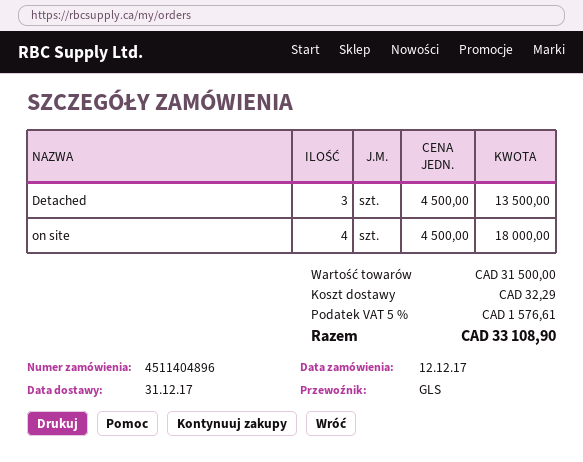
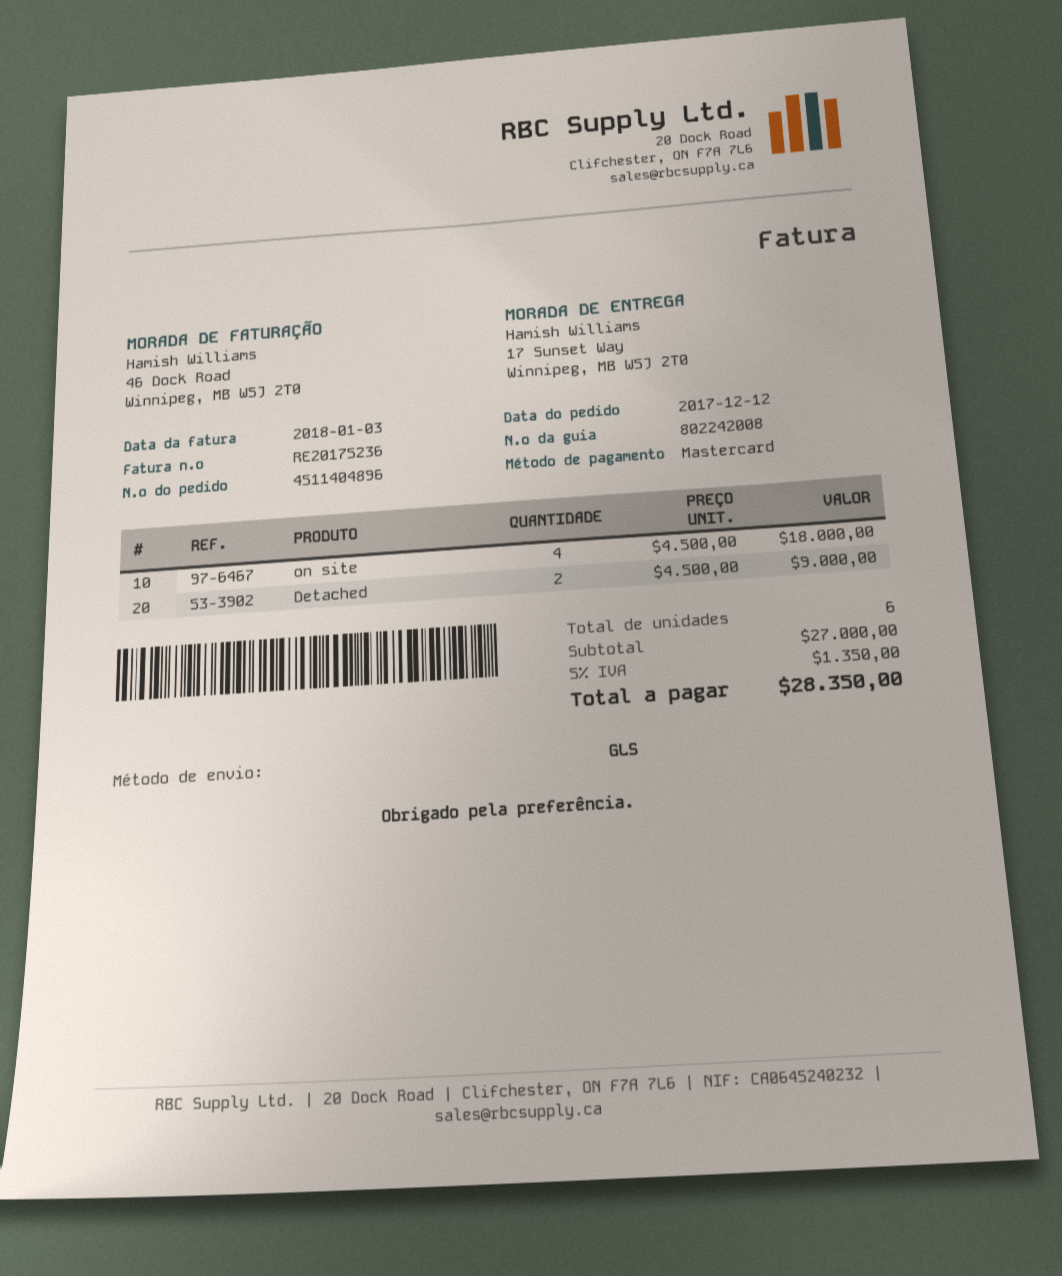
Detached: 3 x 4500.00 = 13500.00 -> 2 x 4500.00 = 9000.00
subtotal: 31500.00 -> 27000.00
shipping: 32.29 -> none
tax: 5% = 1576.61 -> 5% = 1350.00
total: 33108.90 -> 28350.00

